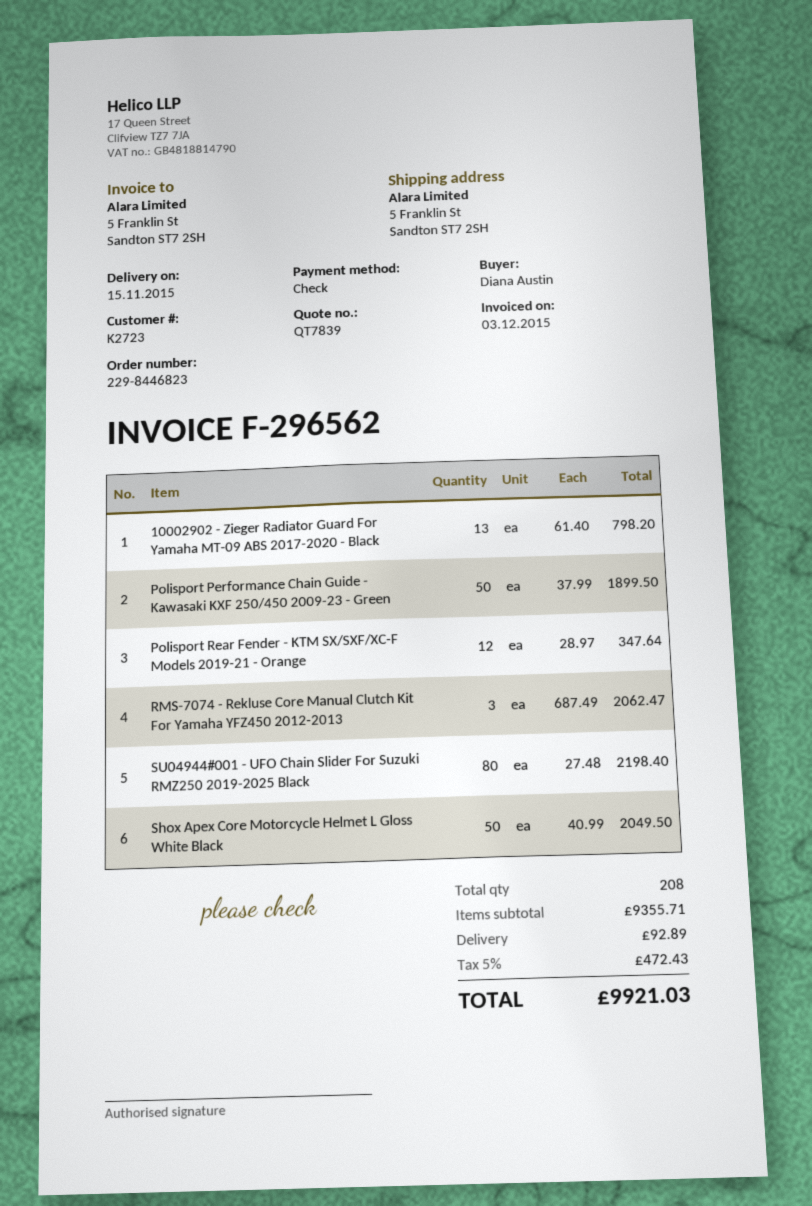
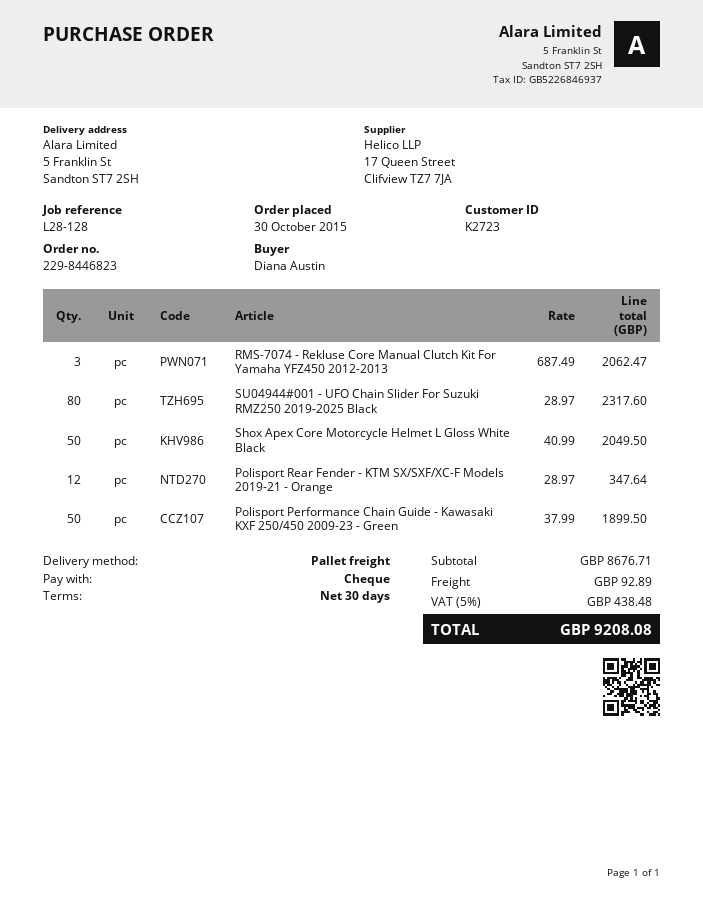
10002902 - Zieger Radiator Guard For Yamaha MT-09 ABS 2017-2020 - Black: 13 x 61.40 = 798.20 -> none
SU04944#001 - UFO Chain Slider For Suzuki RMZ250 2019-2025 Black: 80 x 27.48 = 2198.40 -> 80 x 28.97 = 2317.60
subtotal: 9355.71 -> 8676.71
tax: 5% = 472.43 -> 5% = 438.48
total: 9921.03 -> 9208.08

